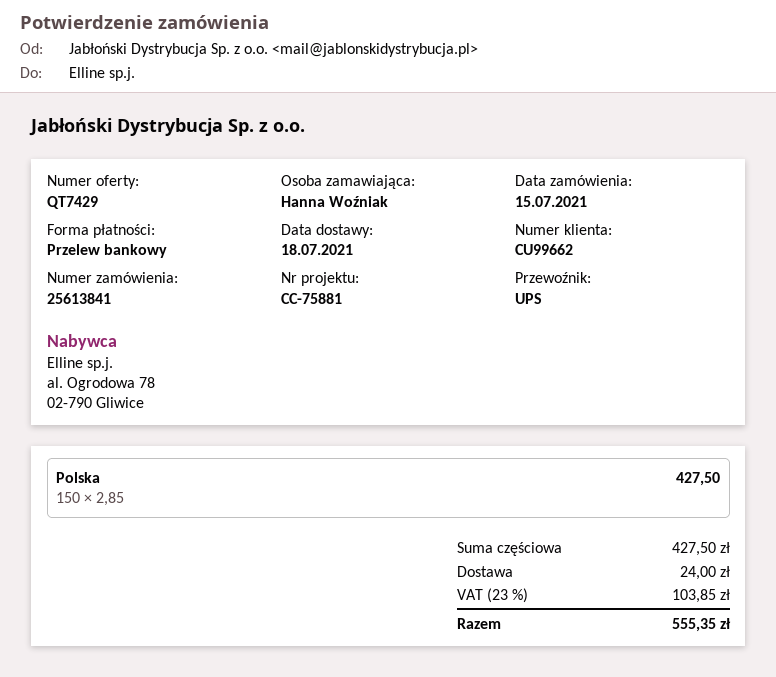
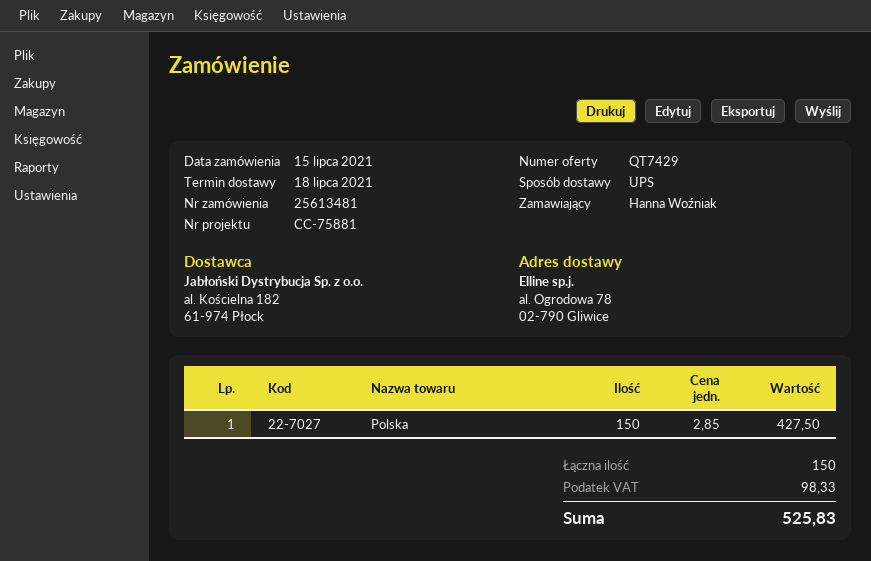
order number: 25613841 -> 25613481
shipping: 24.00 -> none
tax: 103.85 -> 98.33
total: 555.35 -> 525.83

